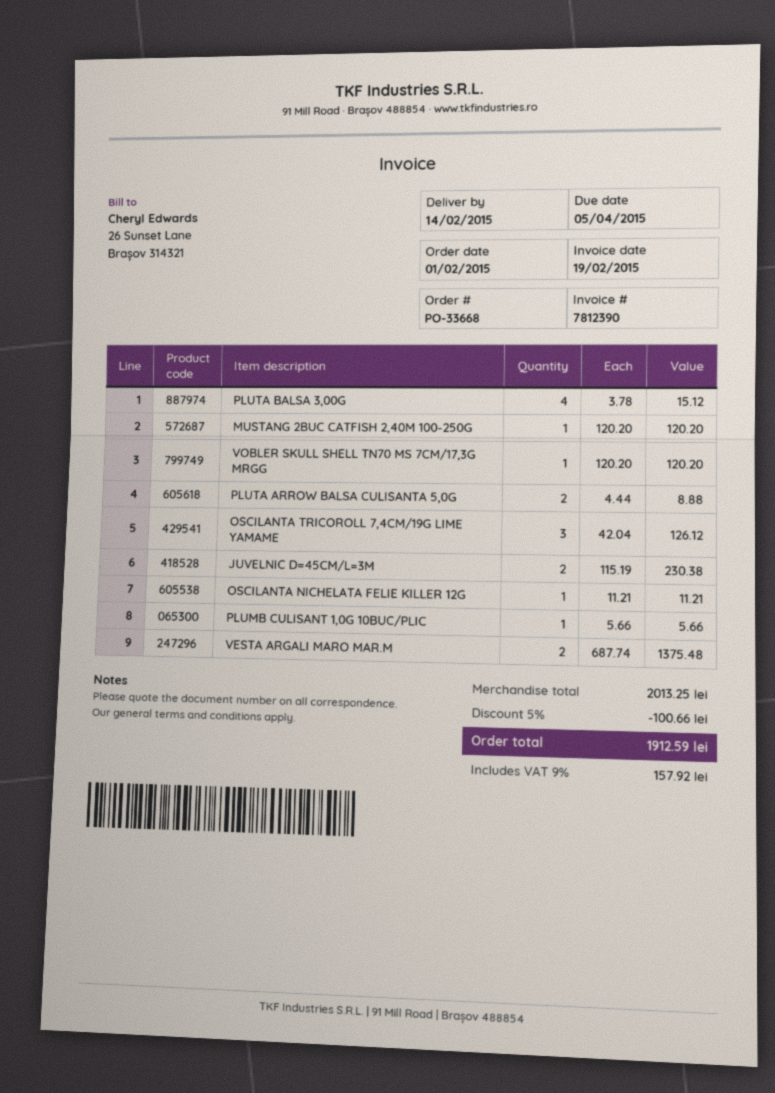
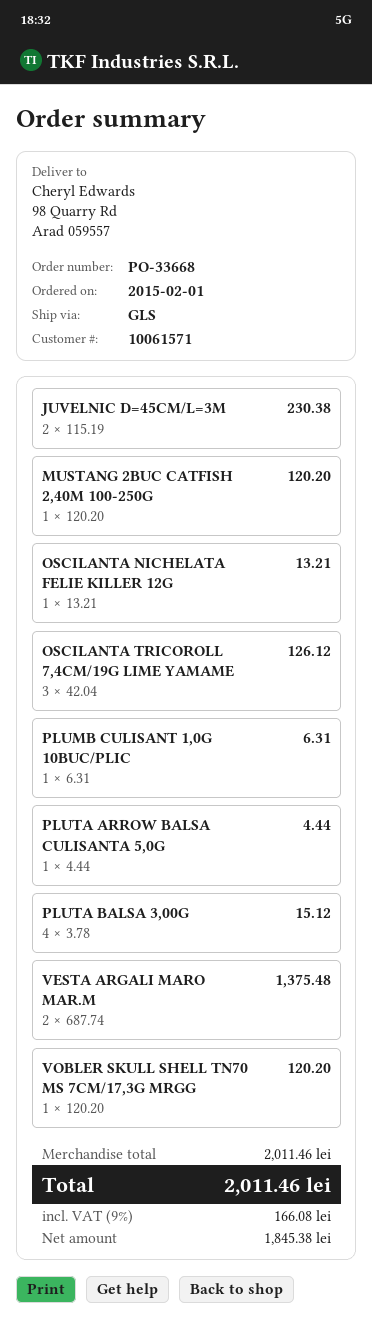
PLUTA ARROW BALSA CULISANTA 5,0G: 2 x 4.44 = 8.88 -> 1 x 4.44 = 4.44
OSCILANTA NICHELATA FELIE KILLER 12G: 1 x 11.21 = 11.21 -> 1 x 13.21 = 13.21
PLUMB CULISANT 1,0G 10BUC/PLIC: 1 x 5.66 = 5.66 -> 1 x 6.31 = 6.31
subtotal: 2013.25 -> 2011.46
discount: 5% = 100.66 -> none
tax: 9% = 157.92 -> 9% = 166.08
total: 1912.59 -> 2011.46

